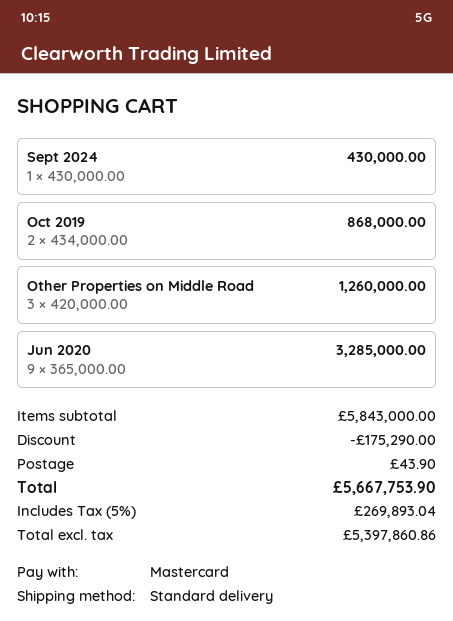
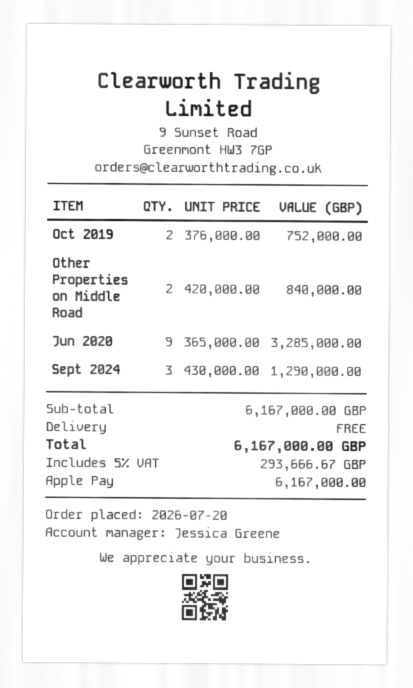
payment method: Mastercard -> Apple Pay
Sept 2024: 1 x 430000.00 = 430000.00 -> 3 x 430000.00 = 1290000.00
Oct 2019: 2 x 434000.00 = 868000.00 -> 2 x 376000.00 = 752000.00
Other Properties on Middle Road: 3 x 420000.00 = 1260000.00 -> 2 x 420000.00 = 840000.00
subtotal: 5843000.00 -> 6167000.00
discount: 175290.00 -> none
shipping: 43.90 -> 0.00
tax: 5% = 269893.04 -> 5% = 293666.67
total: 5667753.90 -> 6167000.00

